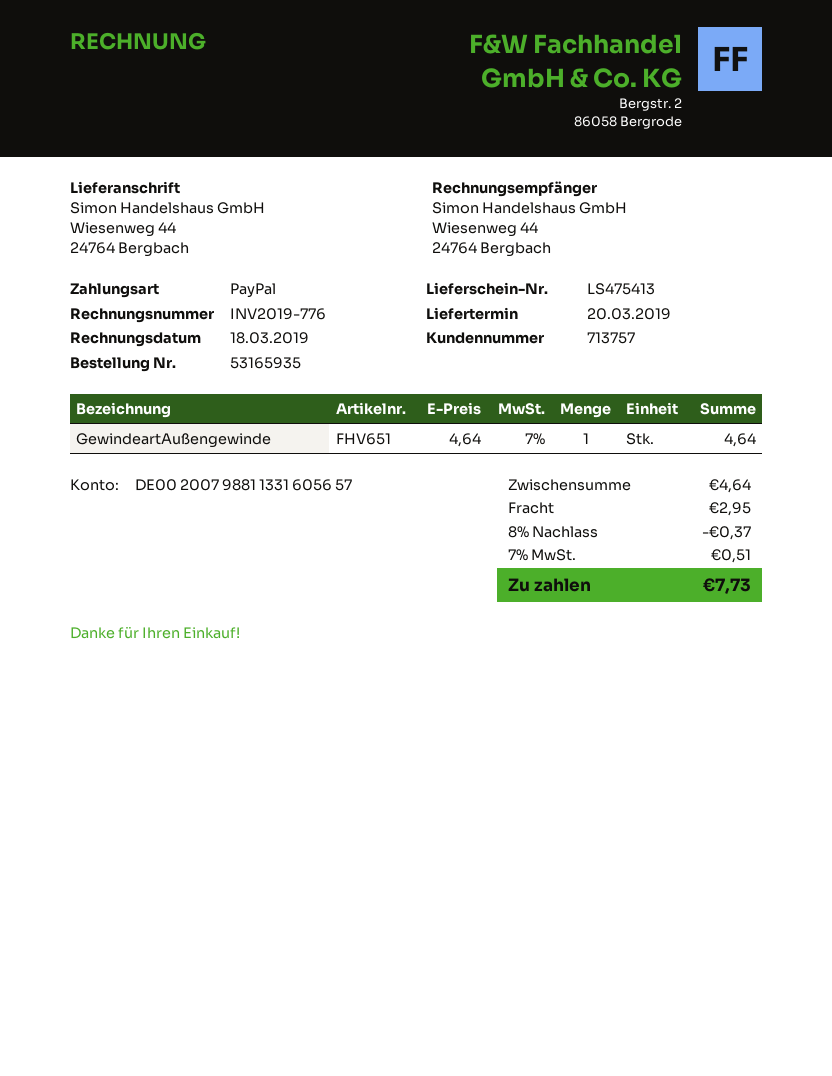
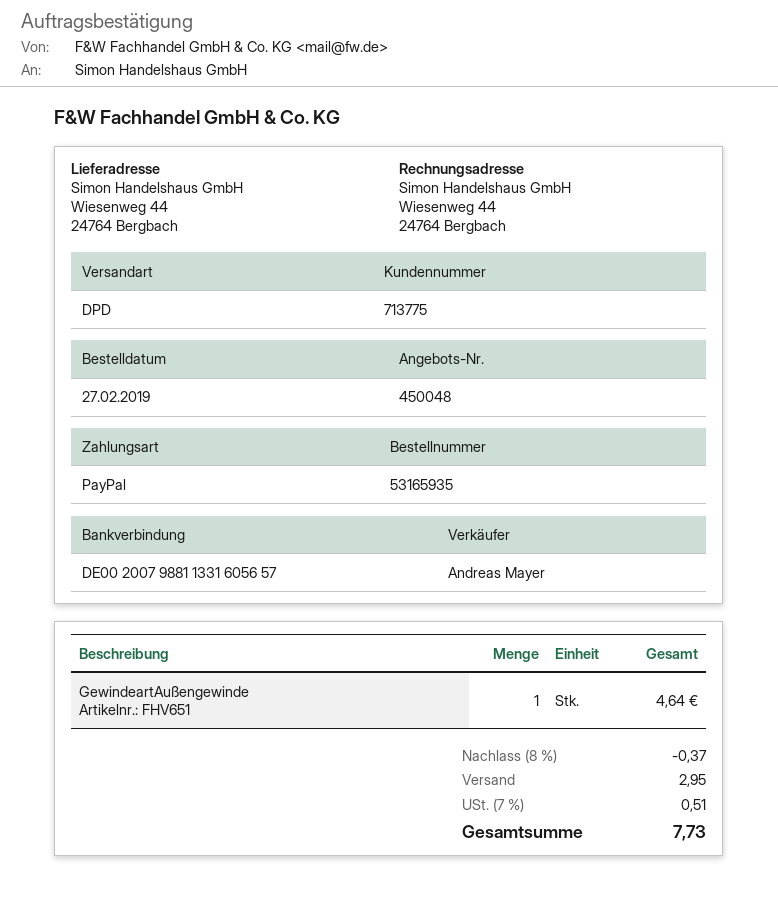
customer number: 713757 -> 713775

